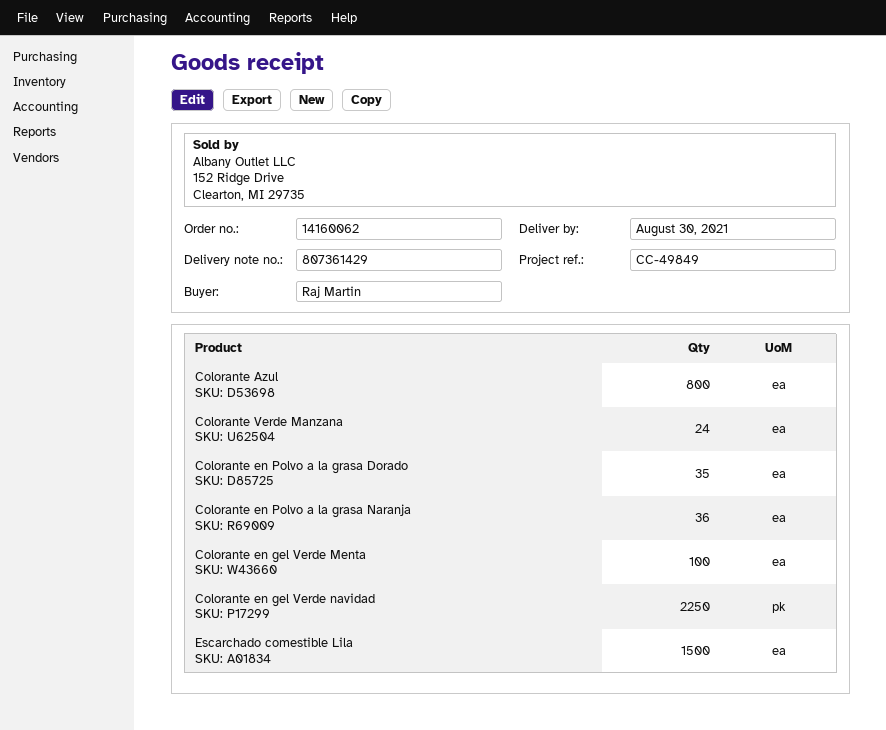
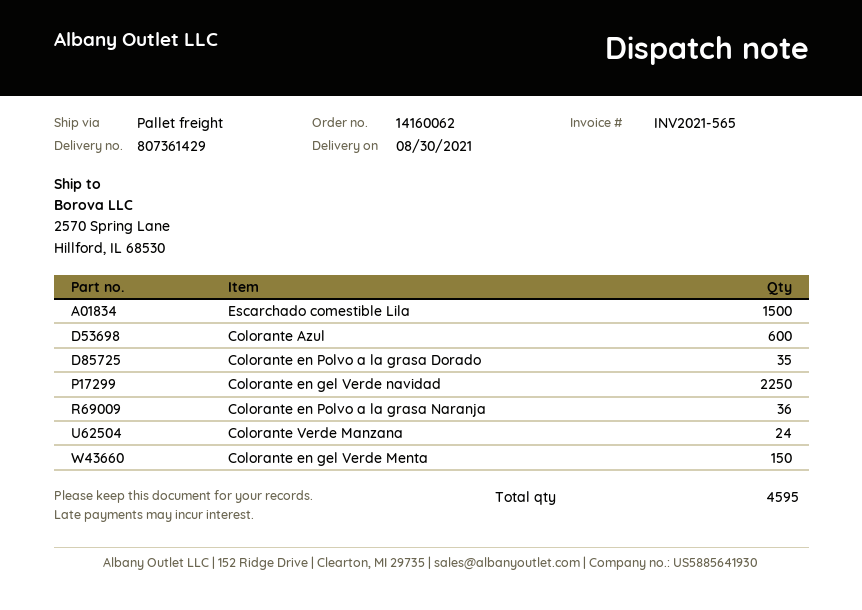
Colorante Azul: 800 -> 600
Colorante en gel Verde Menta: 100 -> 150

